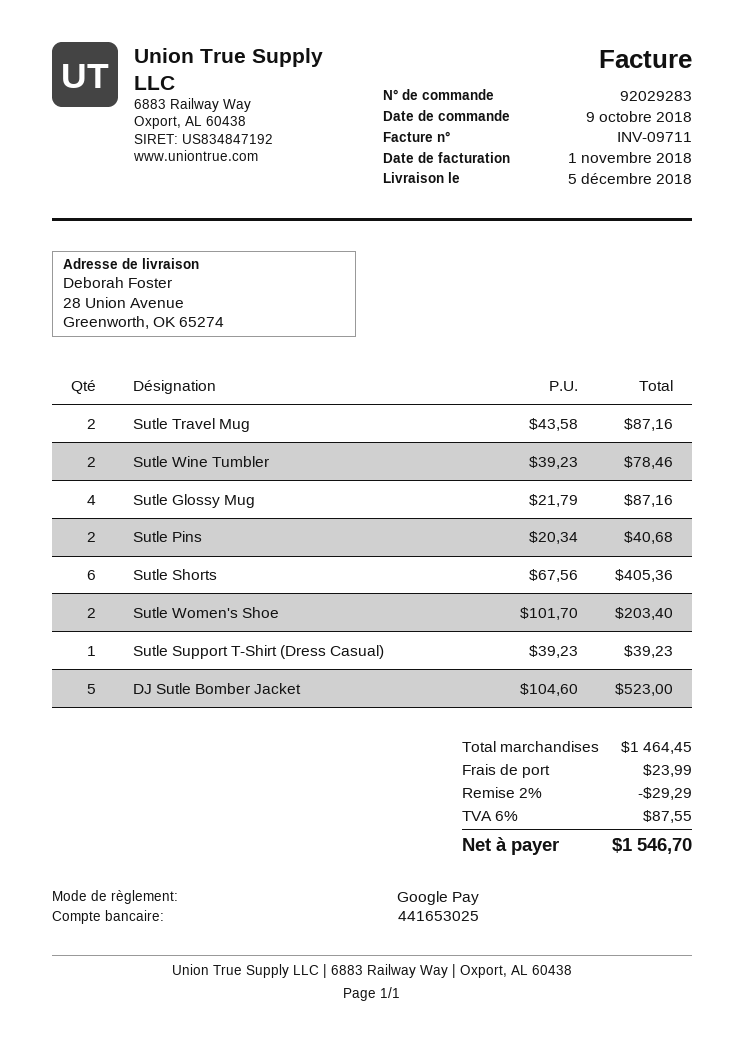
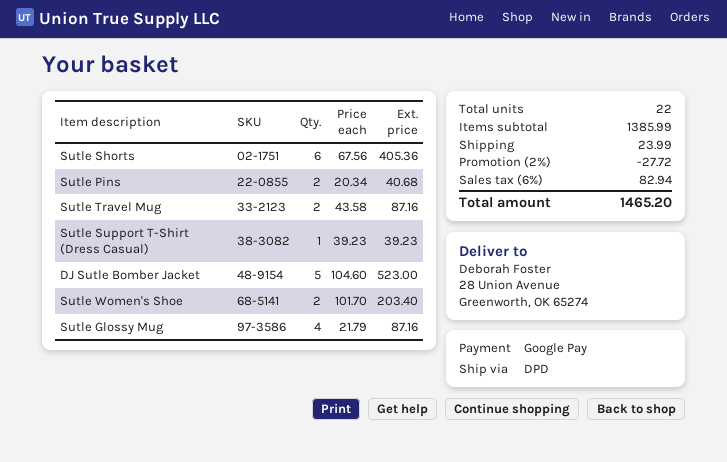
Sutle Wine Tumbler: 2 x 39.23 = 78.46 -> none
subtotal: 1464.45 -> 1385.99
discount: 2% = 29.29 -> 2% = 27.72
tax: 6% = 87.55 -> 6% = 82.94
total: 1546.70 -> 1465.20

